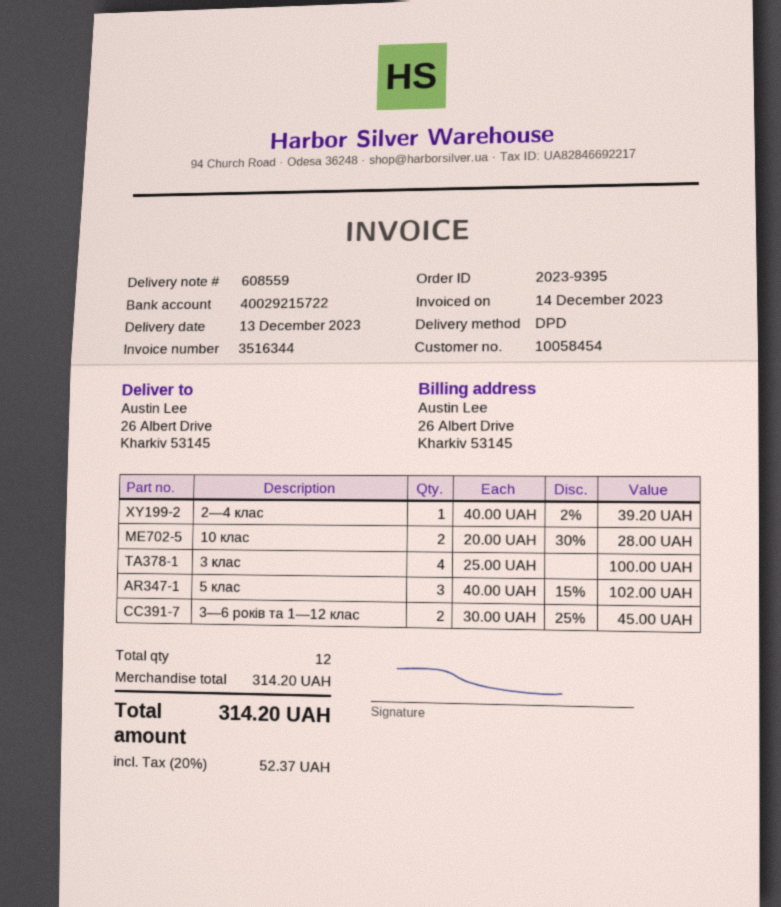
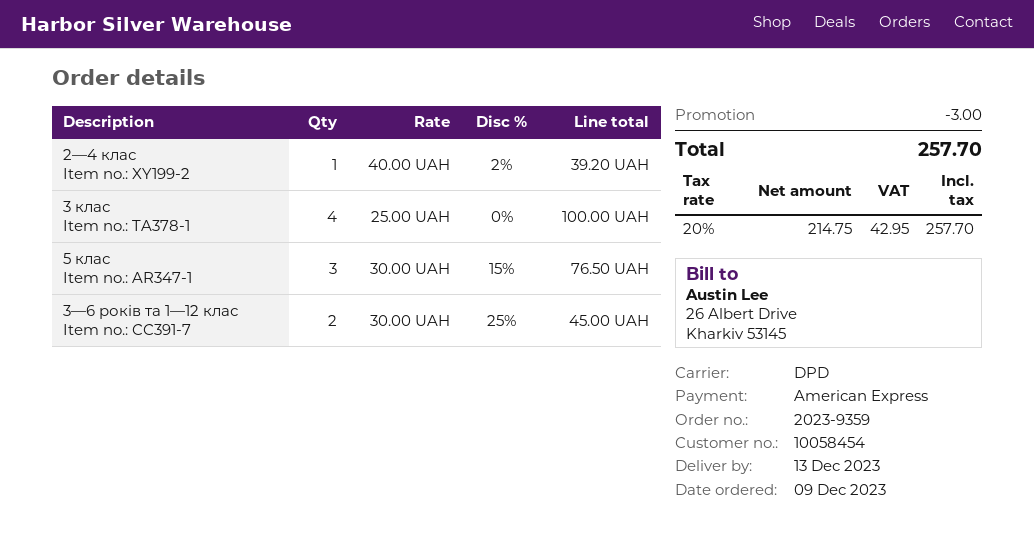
order number: 2023-9395 -> 2023-9359
10 клас: 2 x 20.00 - 30% = 28.00 -> none
5 клас: 3 x 40.00 - 15% = 102.00 -> 3 x 30.00 - 15% = 76.50
discount: none -> 3.00
tax: 20% = 52.37 -> 20% = 42.95
total: 314.20 -> 257.70

